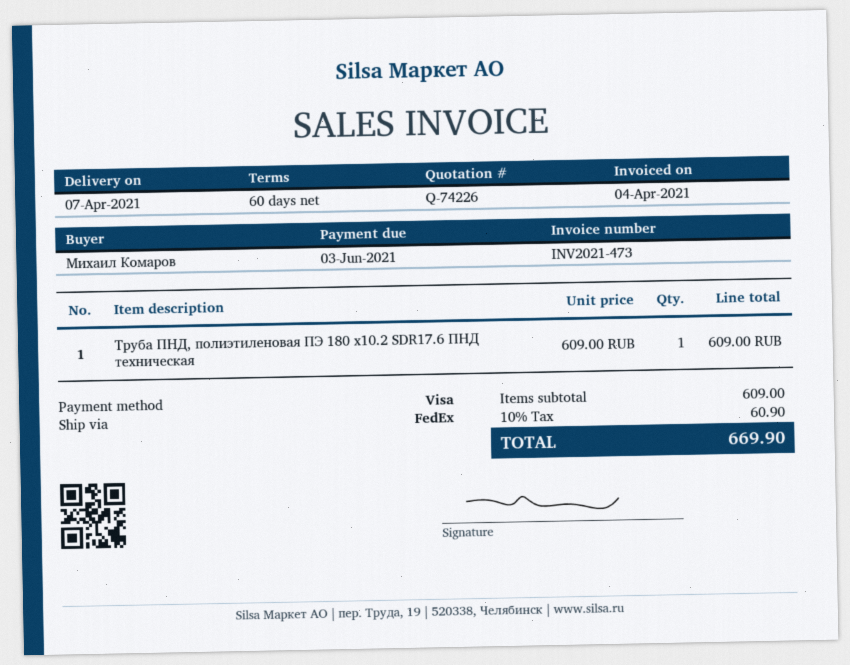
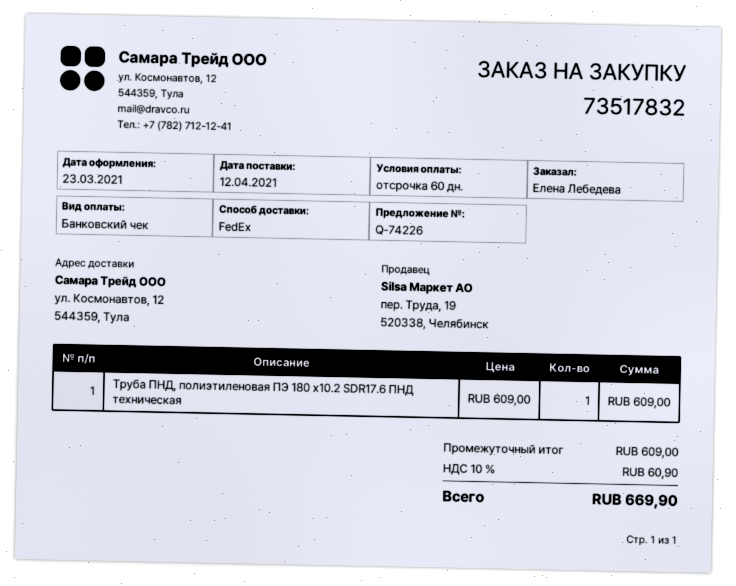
delivery date: 2021-04-07 -> 2021-04-12
ordered by: Михаил Комаров -> Елена Лебедева
payment method: Visa -> cheque

